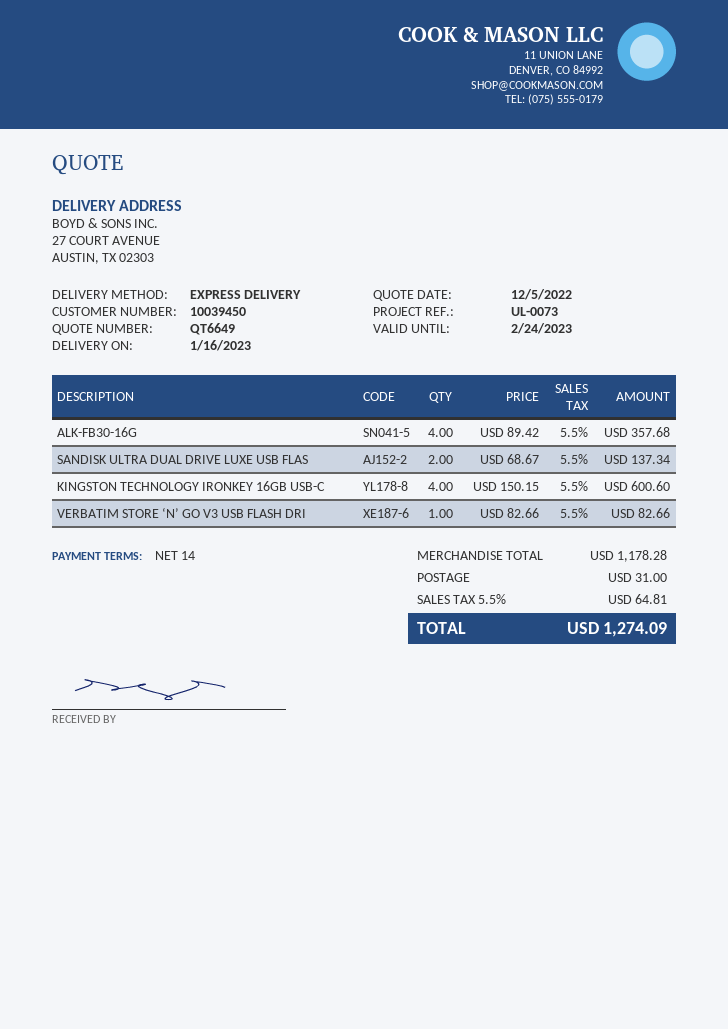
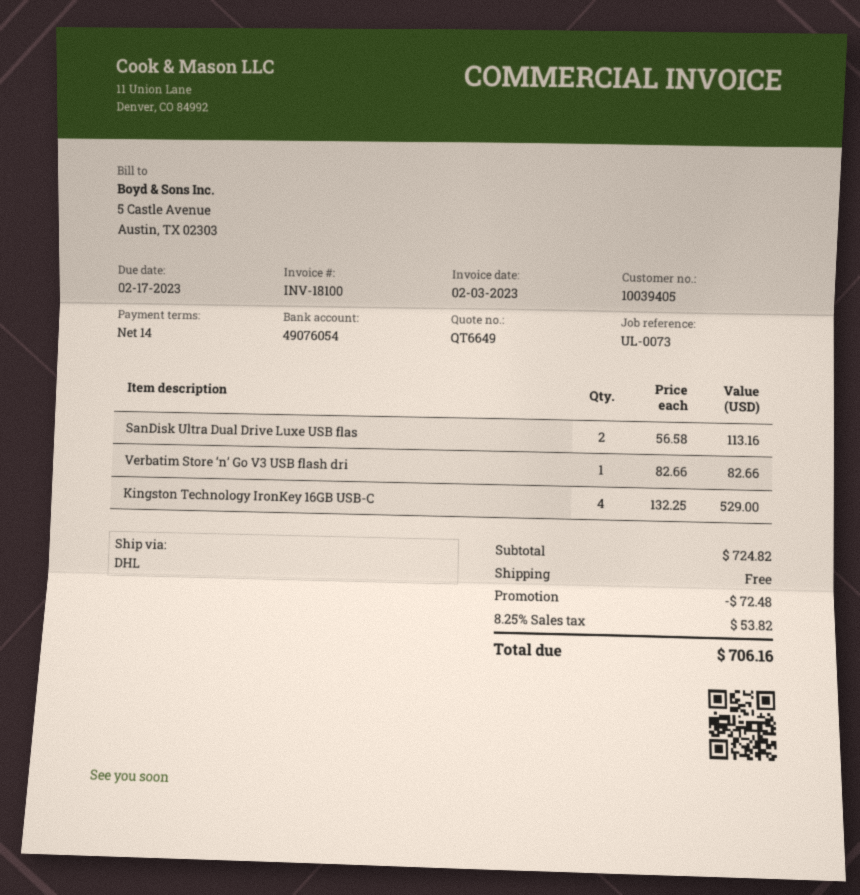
customer number: 10039450 -> 10039405
shipping method: express -> DHL
ALK-FB30-16G: 4 x 89.42 = 357.68 -> none
SANDISK ULTRA DUAL DRIVE LUXE USB FLAS: 2 x 68.67 = 137.34 -> 2 x 56.58 = 113.16
KINGSTON TECHNOLOGY IRONKEY 16GB USB-C: 4 x 150.15 = 600.60 -> 4 x 132.25 = 529.00
subtotal: 1178.28 -> 724.82
discount: none -> 72.48
shipping: 31.00 -> 0.00
tax: 5.5% = 64.81 -> 8.25% = 53.82
total: 1274.09 -> 706.16

